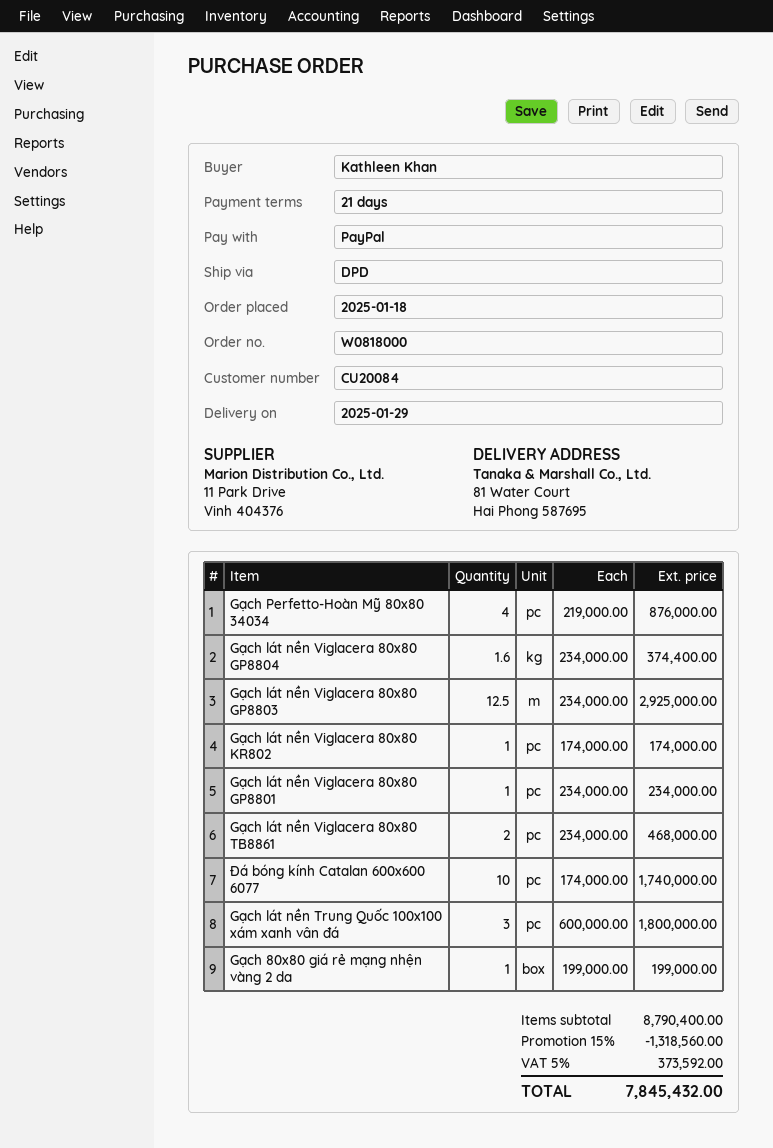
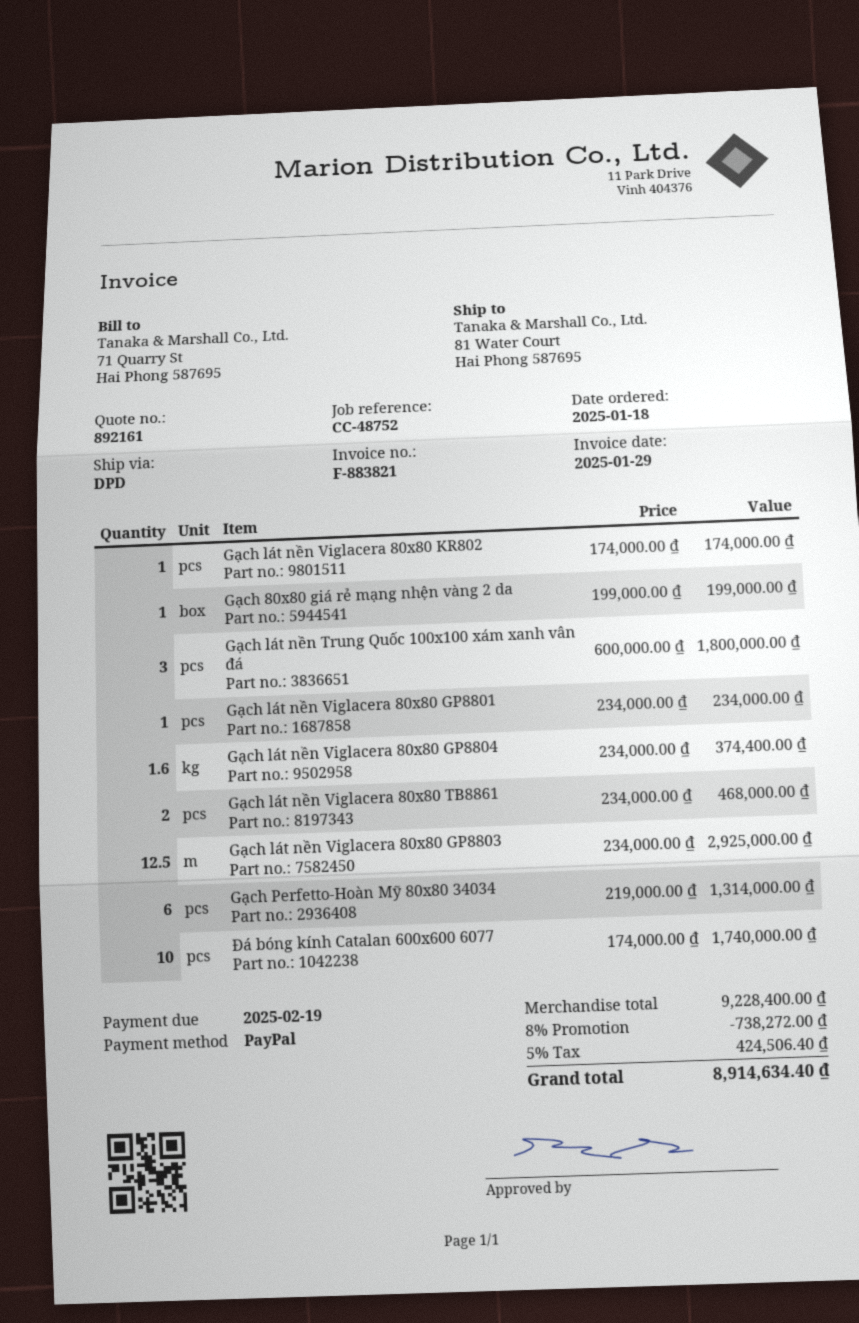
Gạch Perfetto-Hoàn Mỹ 80x80 34034: 4 x 219000.00 = 876000.00 -> 6 x 219000.00 = 1314000.00
subtotal: 8790400.00 -> 9228400.00
discount: 15% = 1318560.00 -> 8% = 738272.00
tax: 5% = 373592.00 -> 5% = 424506.40
total: 7845432.00 -> 8914634.40

